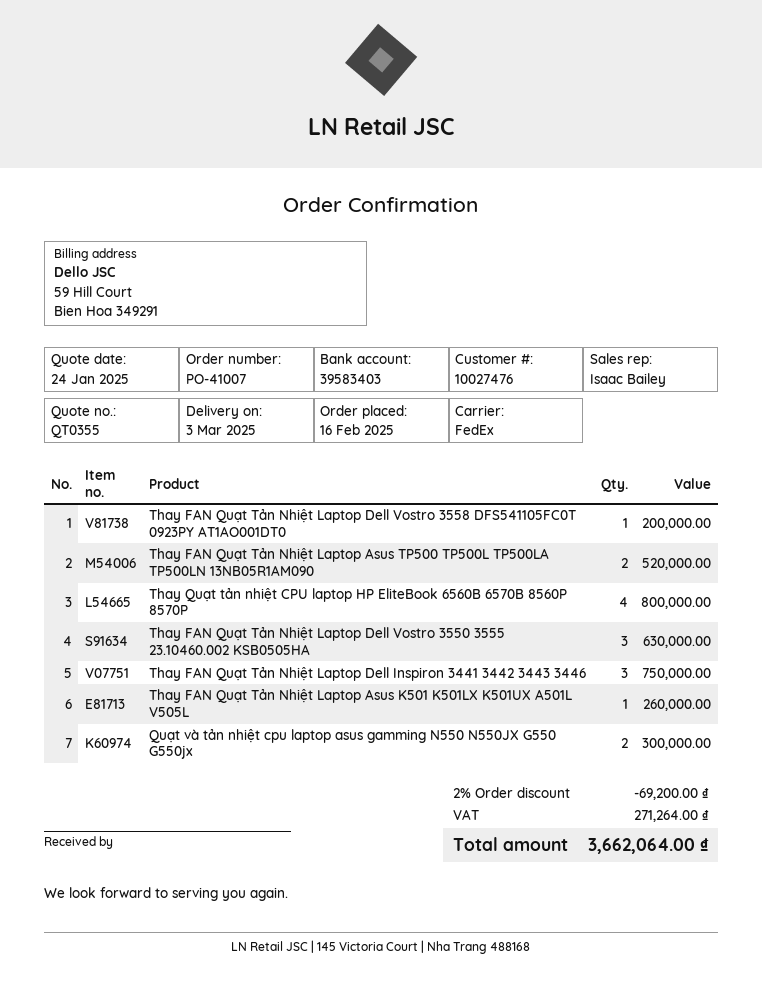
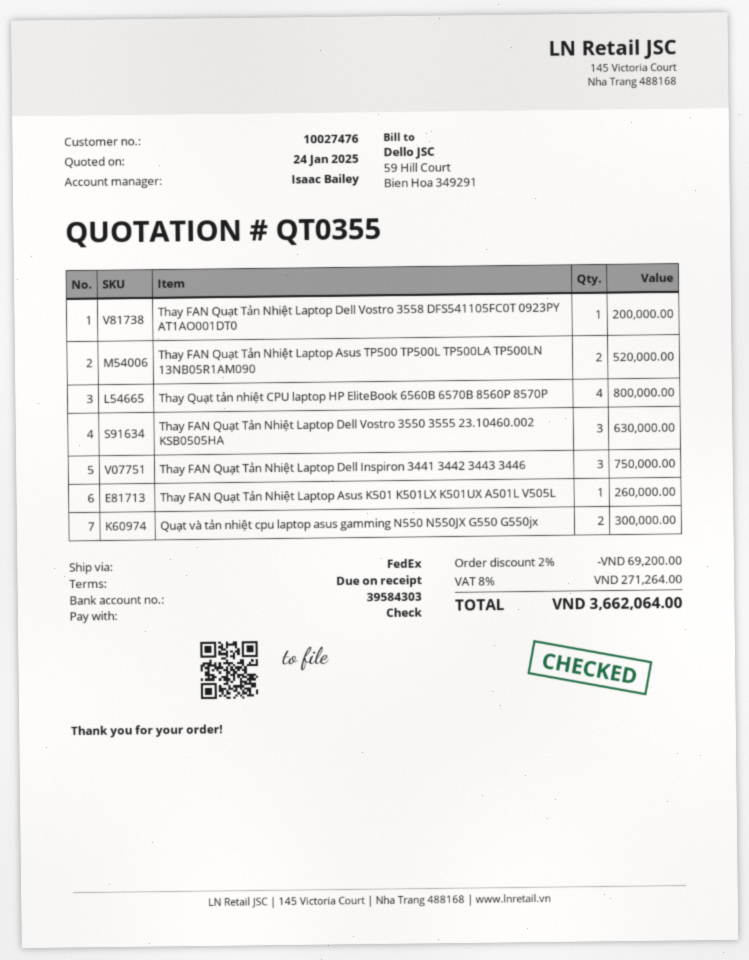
bank account: 39583403 -> 39584303

